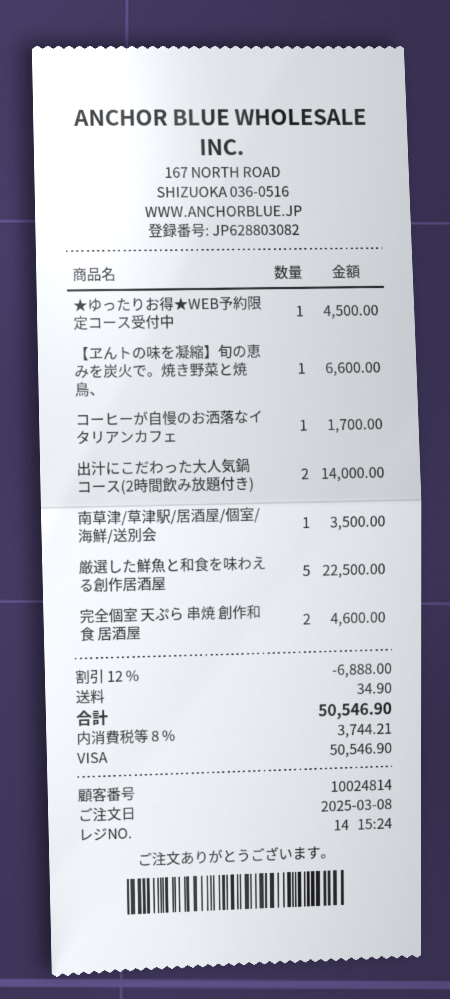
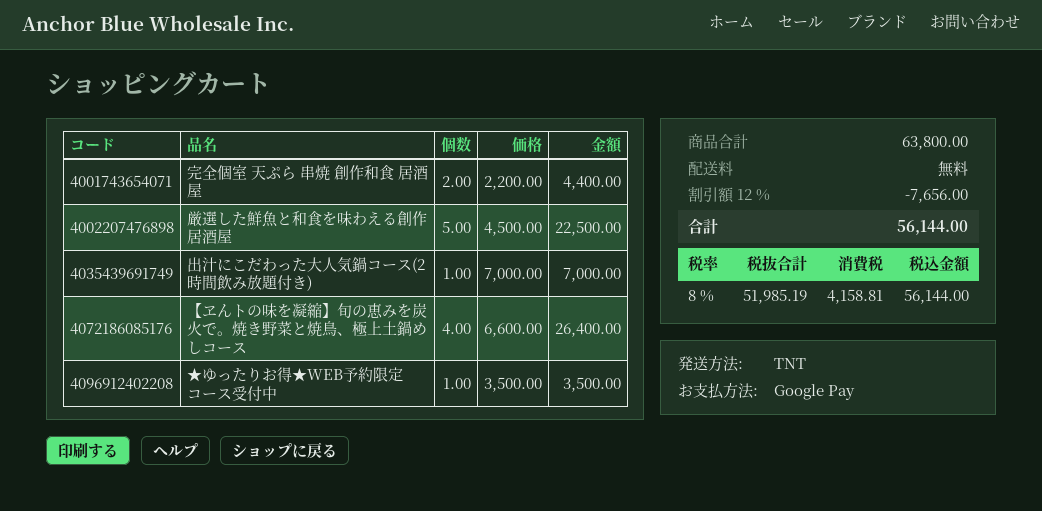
payment method: Visa -> Google Pay
★ゆったりお得★WEB予約限定コース受付中: 1 for 4500.00 -> 1 for 3500.00
【ヱんトの味を凝縮】旬の恵みを炭火で。焼き野菜と焼鳥、: 1 for 6600.00 -> 4 for 26400.00
コーヒーが自慢のお洒落なイタリアンカフェ: 1 for 1700.00 -> none
出汁にこだわった大人気鍋コース(2時間飲み放題付き): 2 for 14000.00 -> 1 for 7000.00
南草津/草津駅/居酒屋/個室/海鮮/送別会: 1 for 3500.00 -> none
完全個室 天ぷら 串焼 創作和食 居酒屋: 2 for 4600.00 -> 2 for 4400.00
discount: 12% = 6888.00 -> 12% = 7656.00
shipping: 34.90 -> 0.00
tax: 8% = 3744.21 -> 8% = 4158.81
total: 50546.90 -> 56144.00

